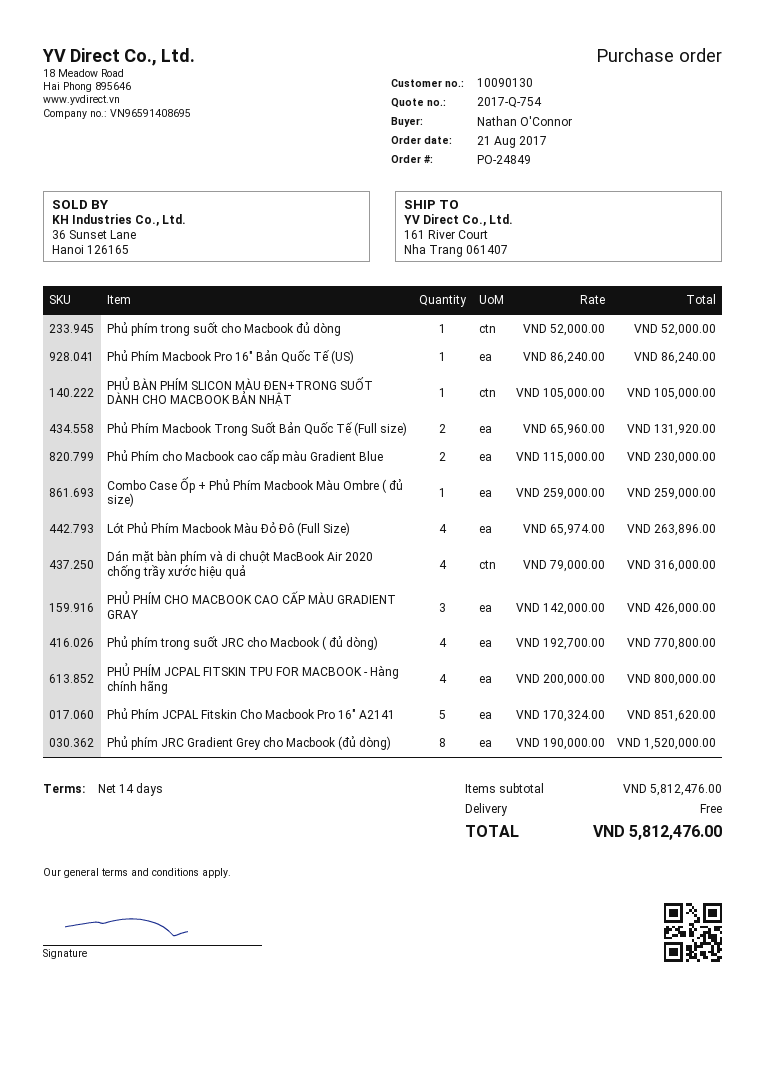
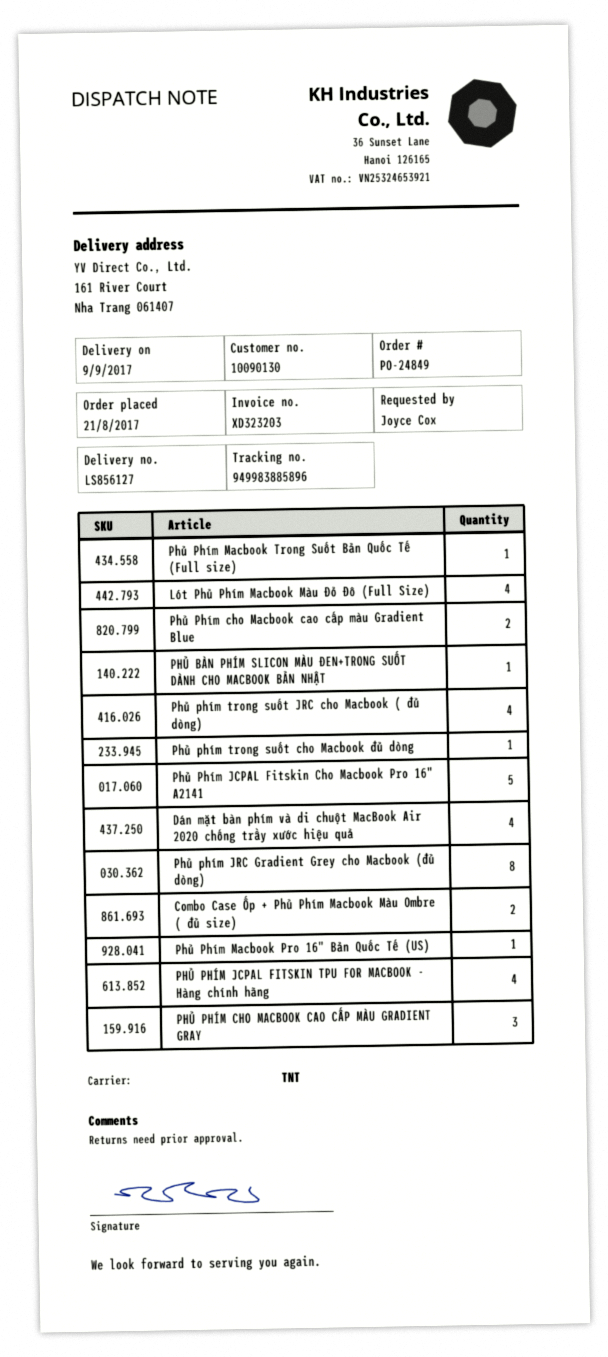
ordered by: Nathan O'Connor -> Joyce Cox
Phủ Phím Macbook Trong Suốt Bản Quốc Tế (Full size): 2 -> 1
Combo Case Ốp + Phủ Phím Macbook Màu Ombre ( đủ size): 1 -> 2

